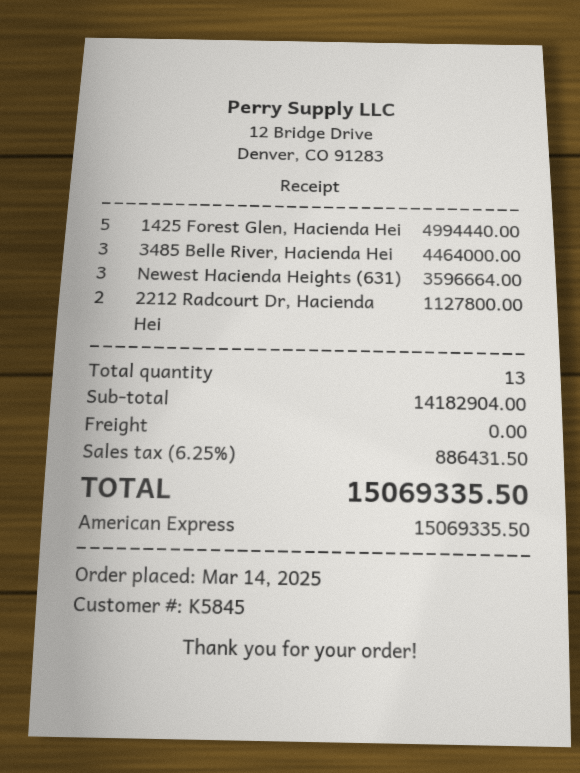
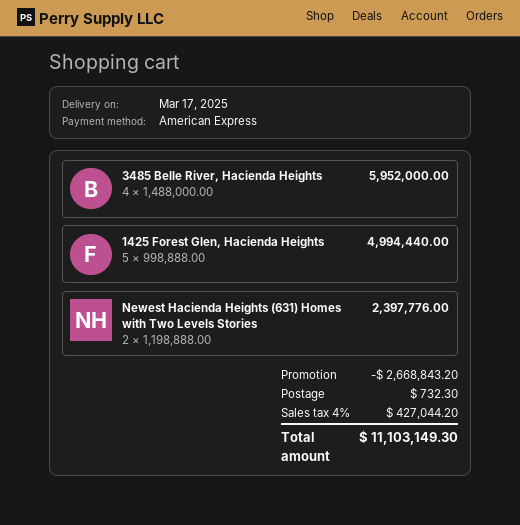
3485 Belle River, Hacienda Hei: 3 for 4464000.00 -> 4 for 5952000.00
Newest Hacienda Heights (631): 3 for 3596664.00 -> 2 for 2397776.00
2212 Radcourt Dr, Hacienda Hei: 2 for 1127800.00 -> none
discount: none -> 2668843.20
shipping: 0.00 -> 732.30
tax: 6.25% = 886431.50 -> 4% = 427044.20
total: 15069335.50 -> 11103149.30

